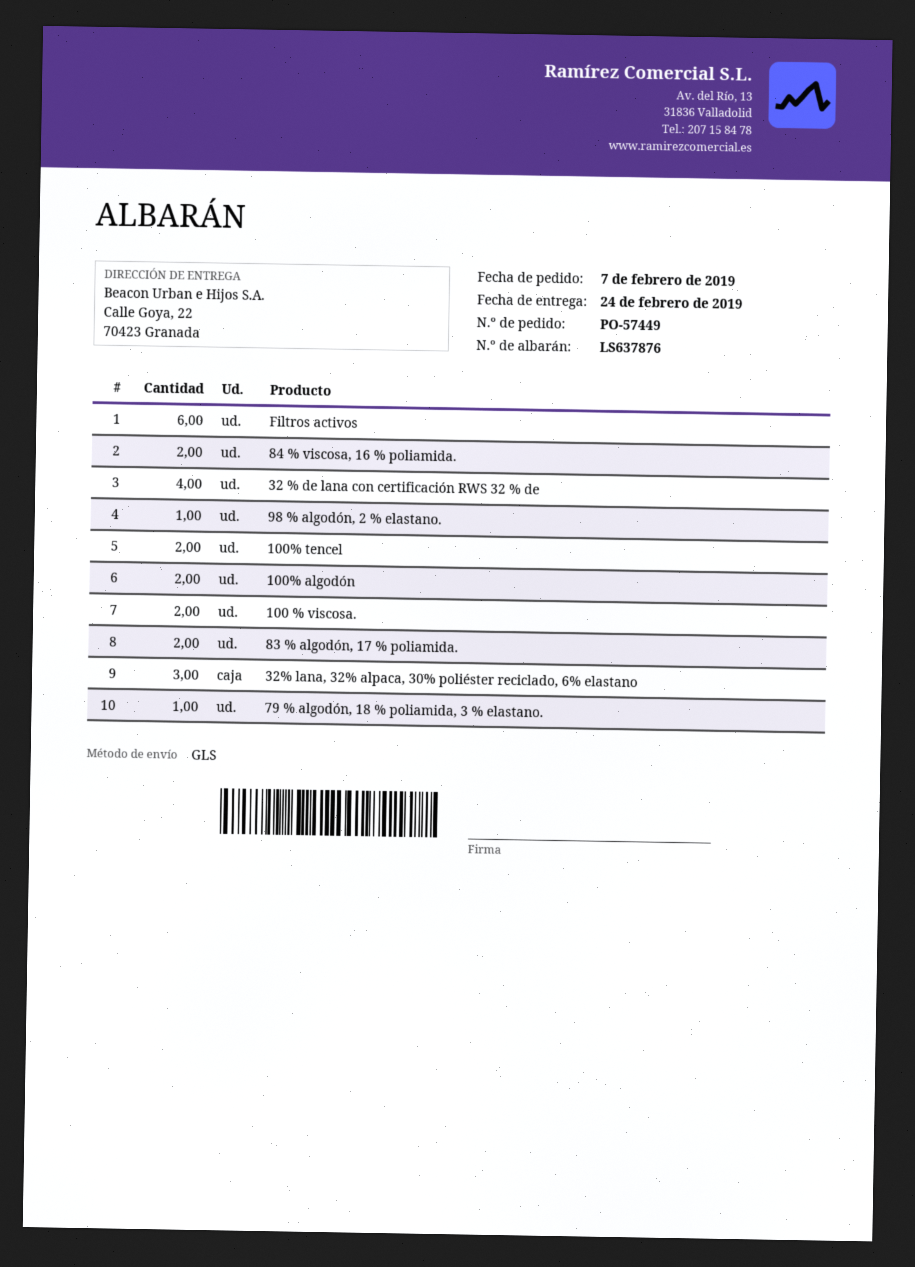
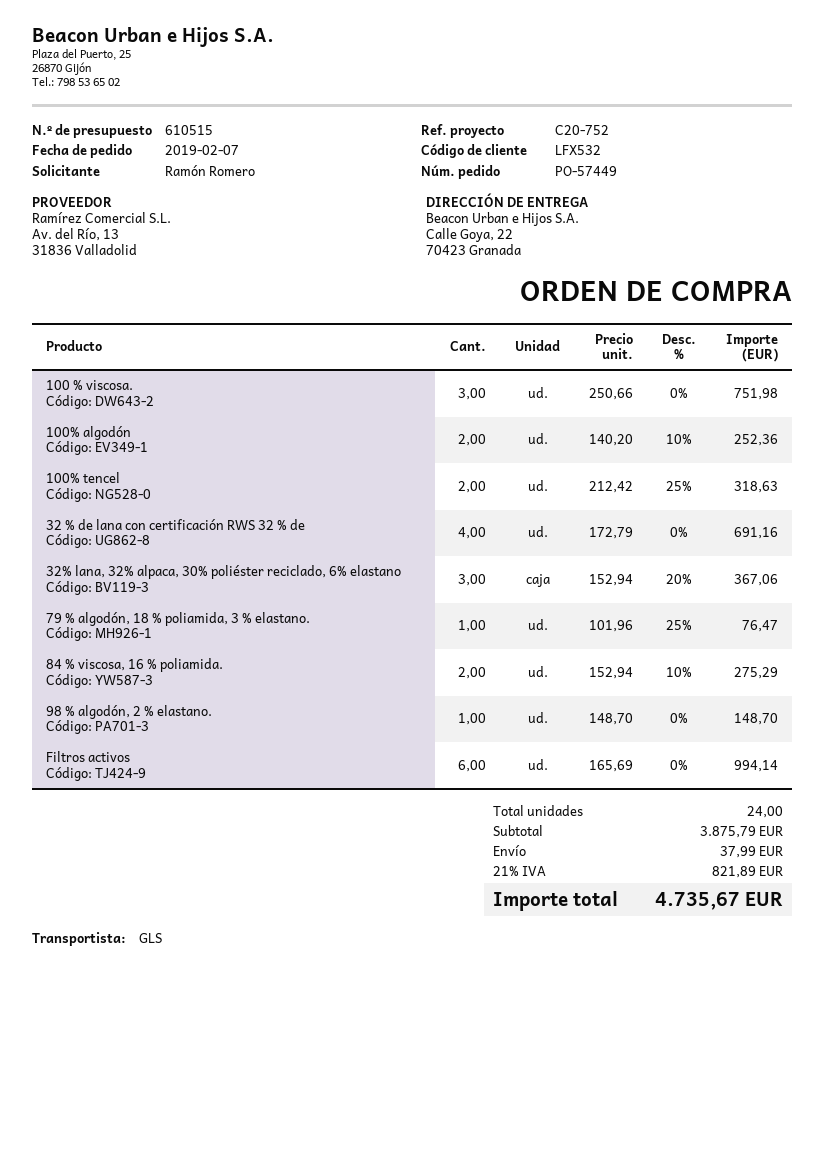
100 % viscosa.: 2 -> 3
83 % algodón, 17 % poliamida.: 2 -> none

